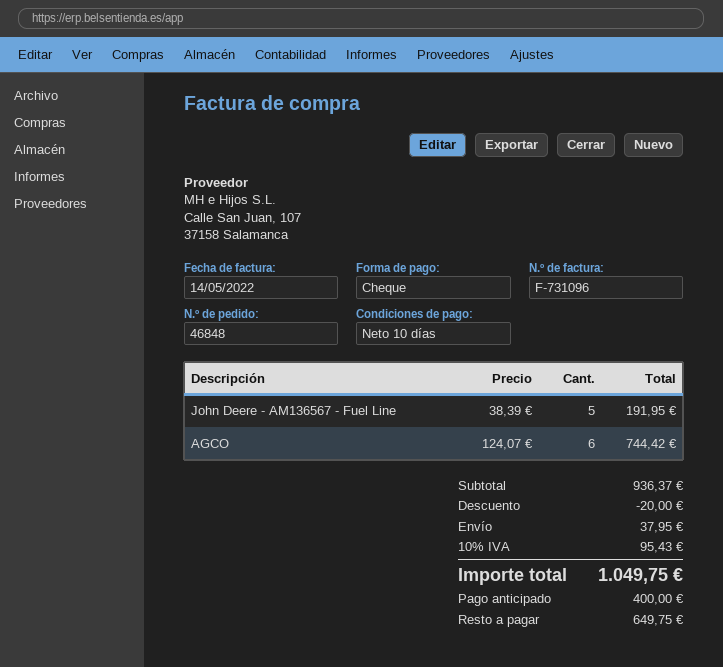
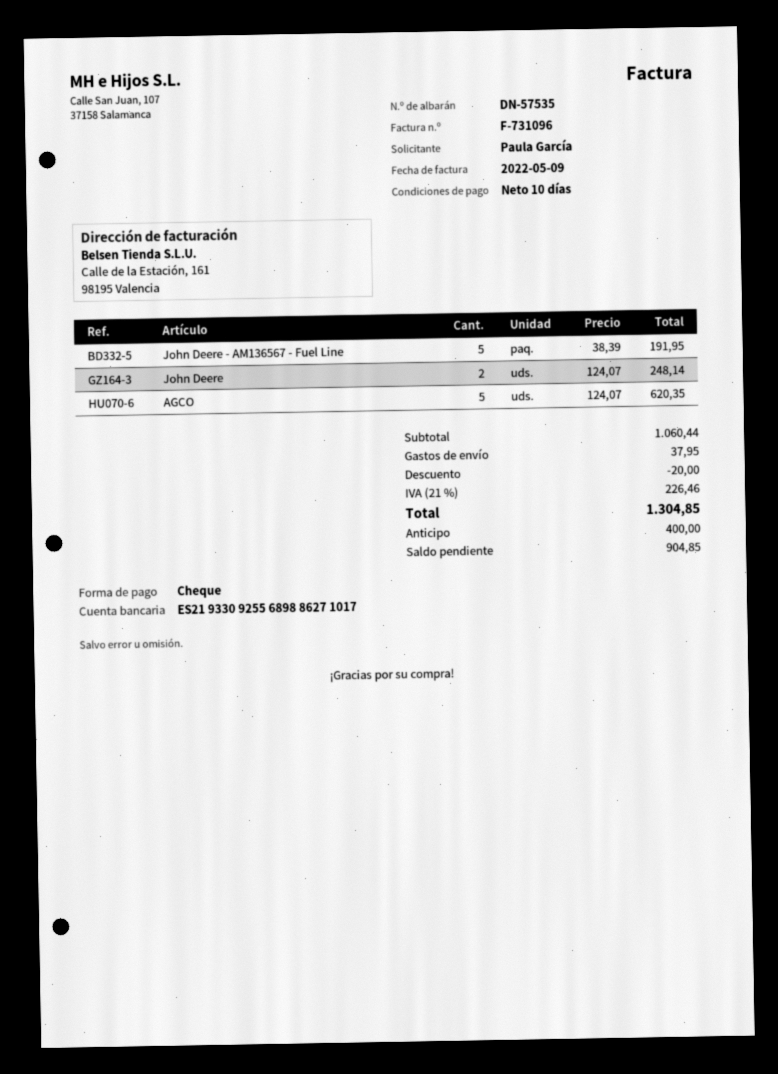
invoice date: 2022-05-14 -> 2022-05-09
AGCO: 6 x 124.07 = 744.42 -> 5 x 124.07 = 620.35
John Deere: none -> 2 x 124.07 = 248.14
subtotal: 936.37 -> 1060.44
tax: 10% = 95.43 -> 21% = 226.46
total: 1049.75 -> 1304.85
balance: 649.75 -> 904.85

